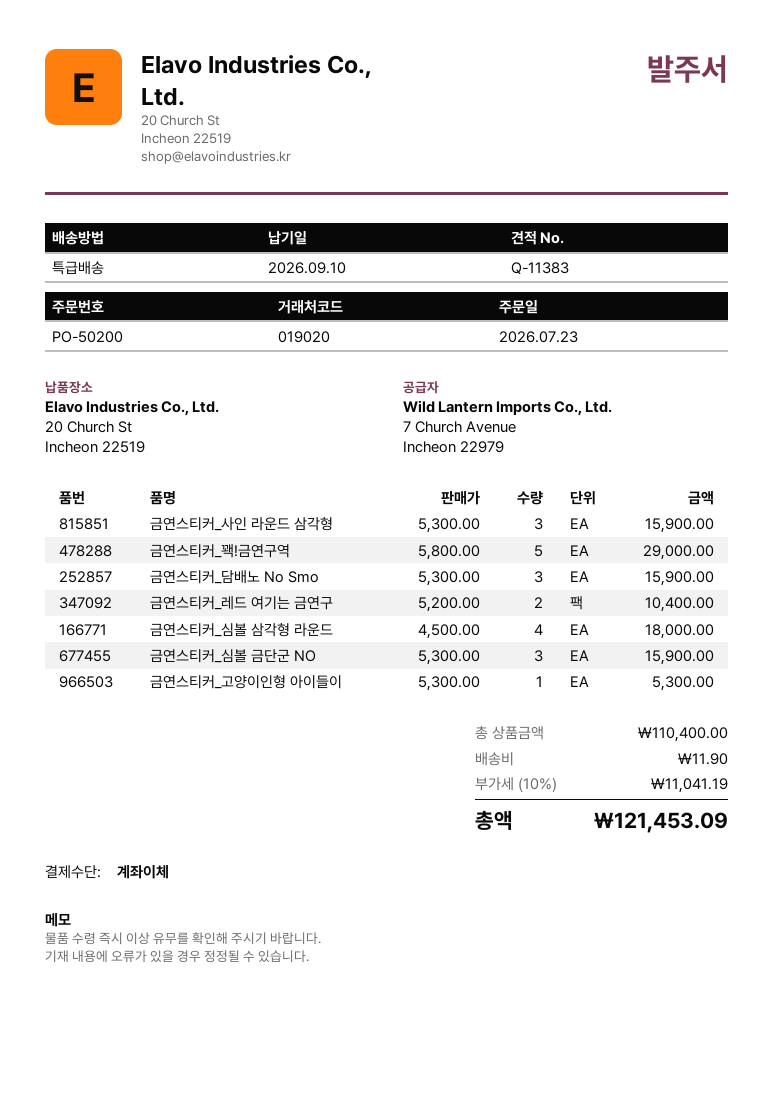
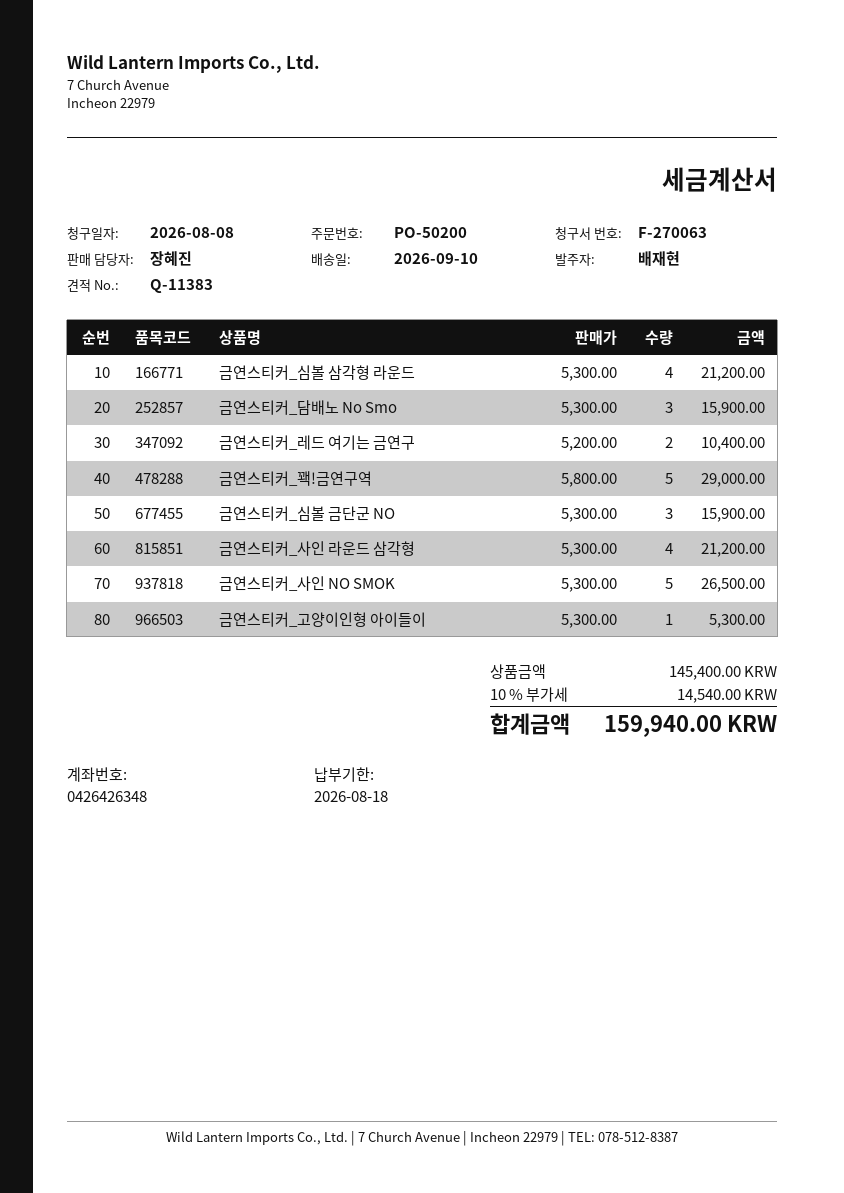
금연스티커_사인 라운드 삼각형: 3 x 5300.00 = 15900.00 -> 4 x 5300.00 = 21200.00
금연스티커_심볼 삼각형 라운드: 4 x 4500.00 = 18000.00 -> 4 x 5300.00 = 21200.00
금연스티커_사인 NO SMOK: none -> 5 x 5300.00 = 26500.00
subtotal: 110400.00 -> 145400.00
shipping: 11.90 -> none
tax: 10% = 11041.19 -> 10% = 14540.00
total: 121453.09 -> 159940.00

